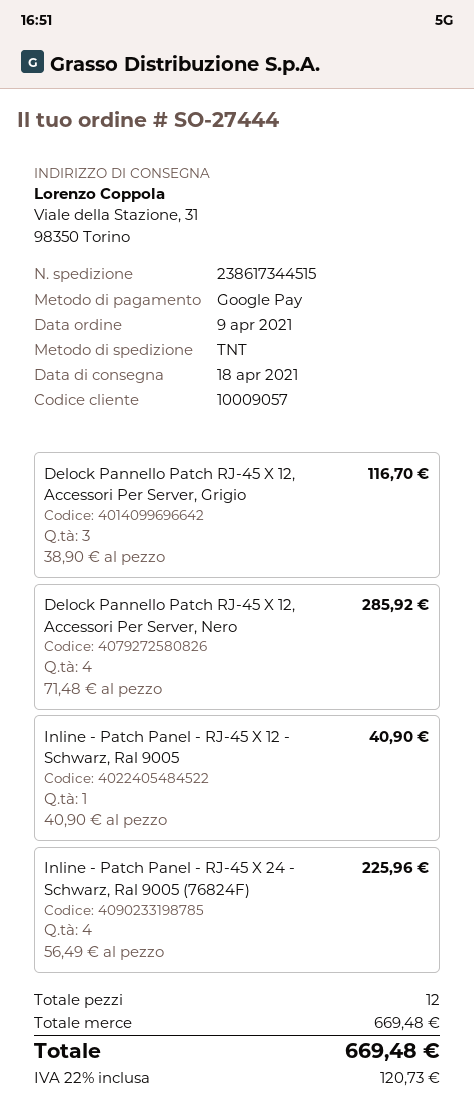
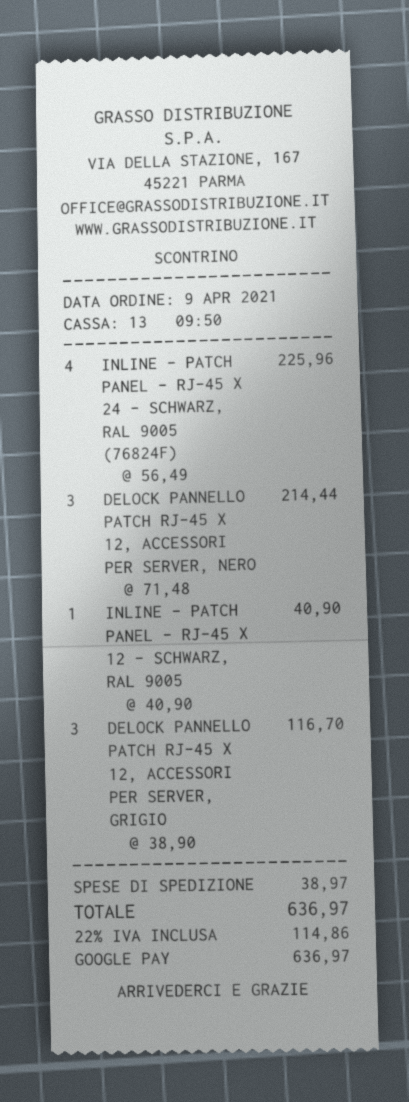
Delock Pannello Patch RJ-45 X 12, Accessori Per Server, Nero: 4 x 71.48 = 285.92 -> 3 x 71.48 = 214.44
shipping: none -> 38.97
tax: 22% = 120.73 -> 22% = 114.86
total: 669.48 -> 636.97

